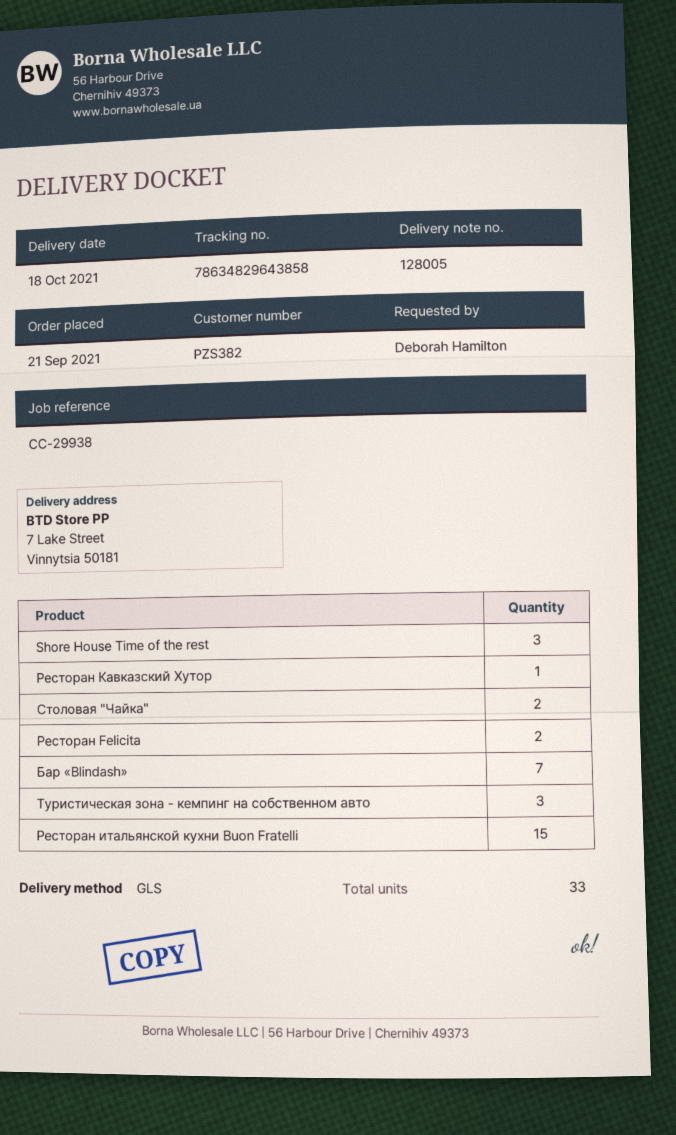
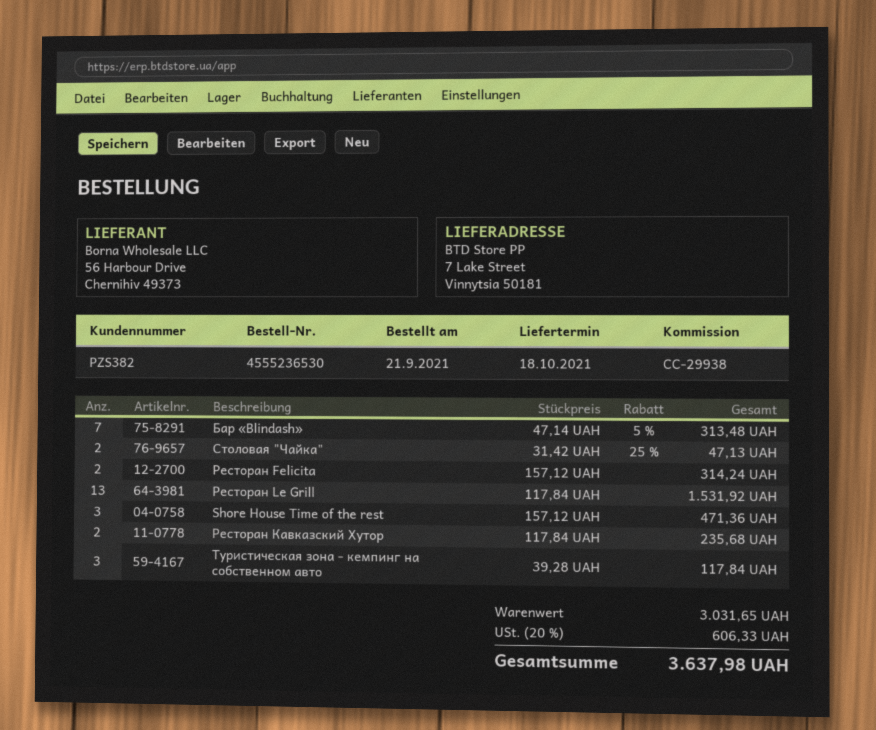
Ресторан Кавказский Хутор: 1 -> 2
Ресторан итальянской кухни Buon Fratelli: 15 -> none
Ресторан Le Grill: none -> 13

